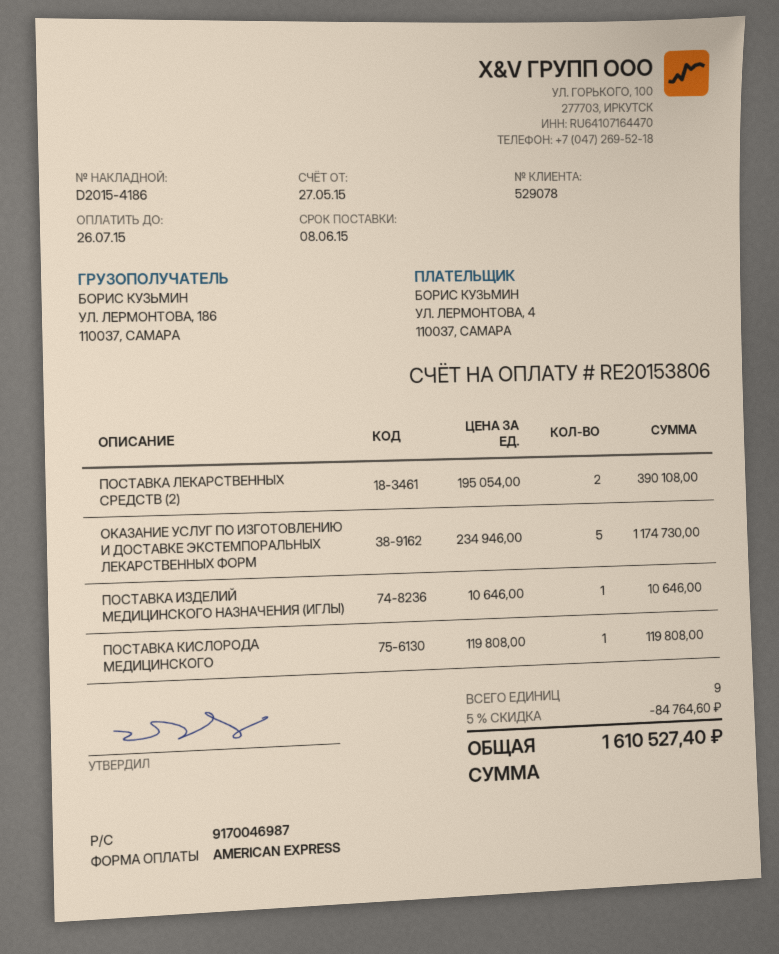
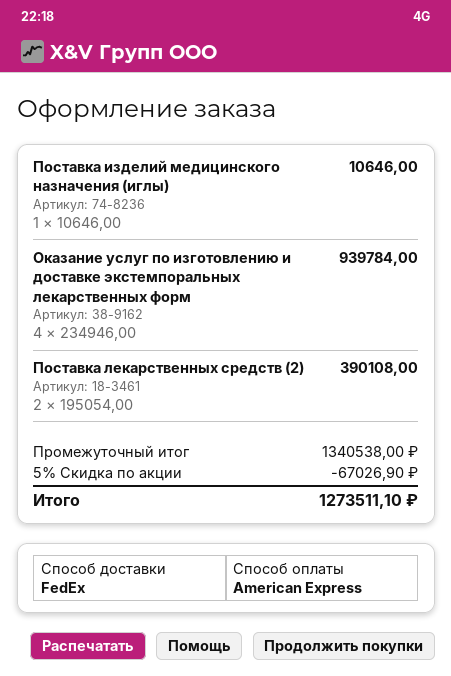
ОКАЗАНИЕ УСЛУГ ПО ИЗГОТОВЛЕНИЮ И ДОСТАВКЕ ЭКСТЕМПОРАЛЬНЫХ ЛЕКАРСТВЕННЫХ ФОРМ: 5 x 234946.00 = 1174730.00 -> 4 x 234946.00 = 939784.00
ПОСТАВКА КИСЛОРОДА МЕДИЦИНСКОГО: 1 x 119808.00 = 119808.00 -> none
discount: 5% = 84764.60 -> 5% = 67026.90
total: 1610527.40 -> 1273511.10

